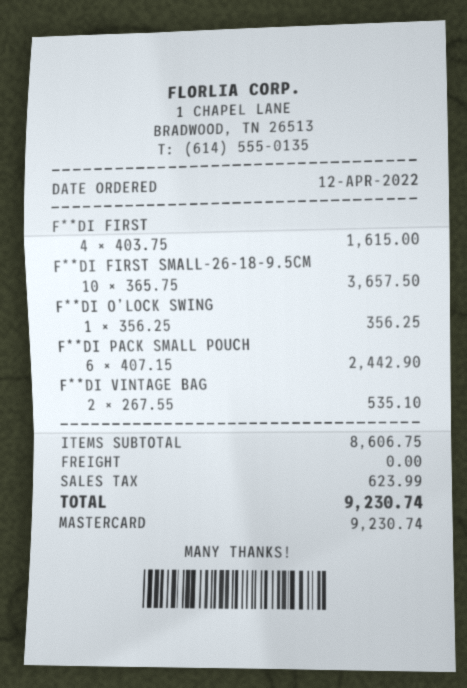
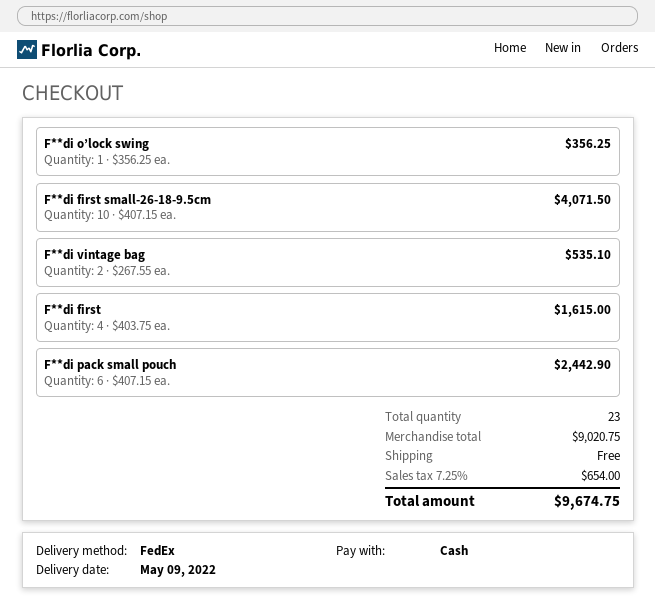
payment method: Mastercard -> cash
F**DI FIRST SMALL-26-18-9.5CM: 10 x 365.75 = 3657.50 -> 10 x 407.15 = 4071.50
subtotal: 8606.75 -> 9020.75
tax: 623.99 -> 654.00
total: 9230.74 -> 9674.75

